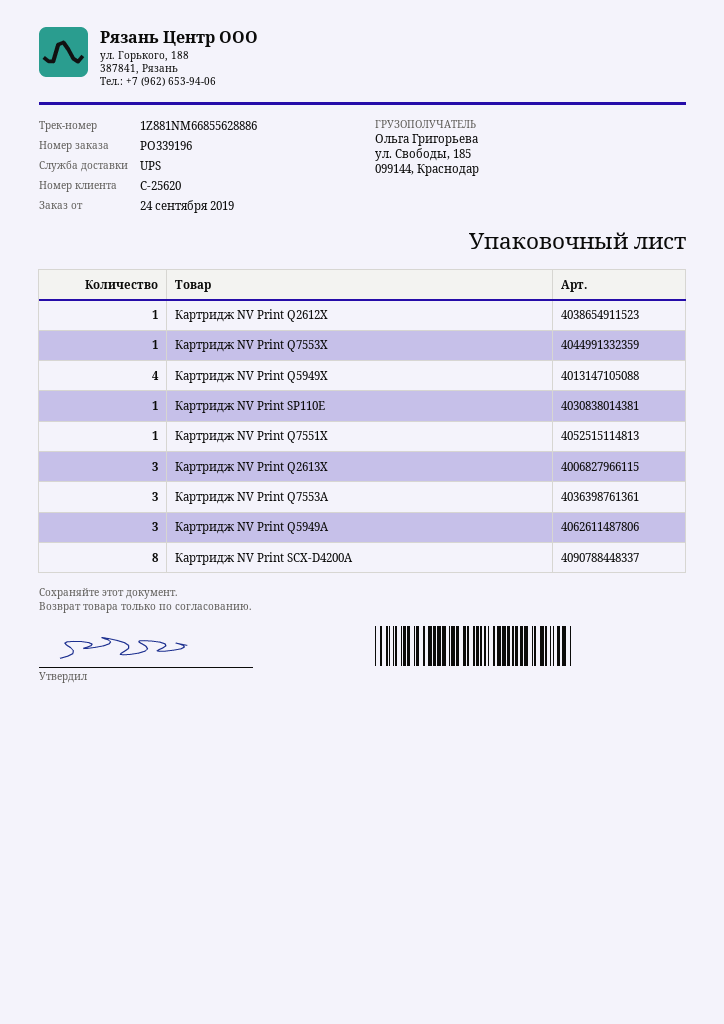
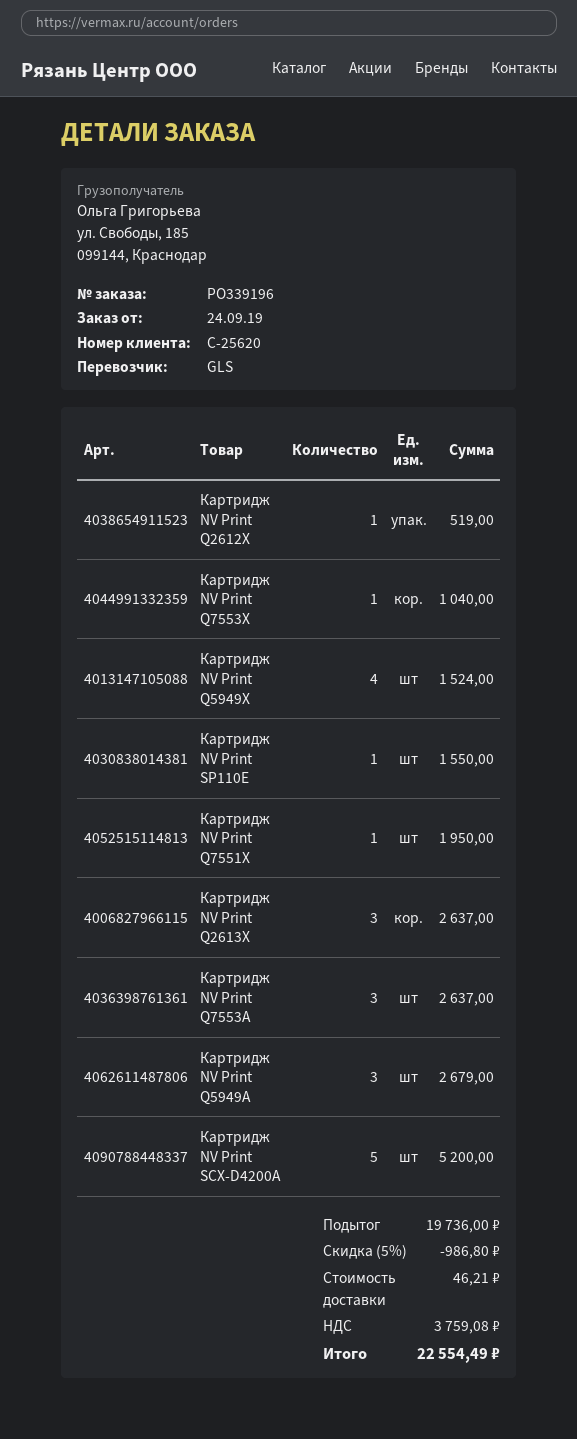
shipping method: UPS -> GLS
Картридж NV Print SCX-D4200A: 8 -> 5

